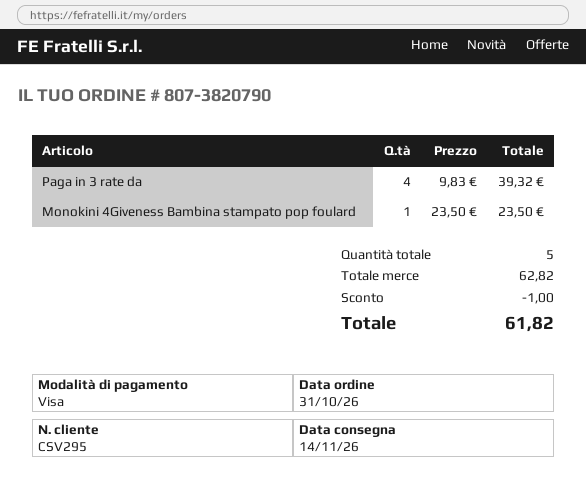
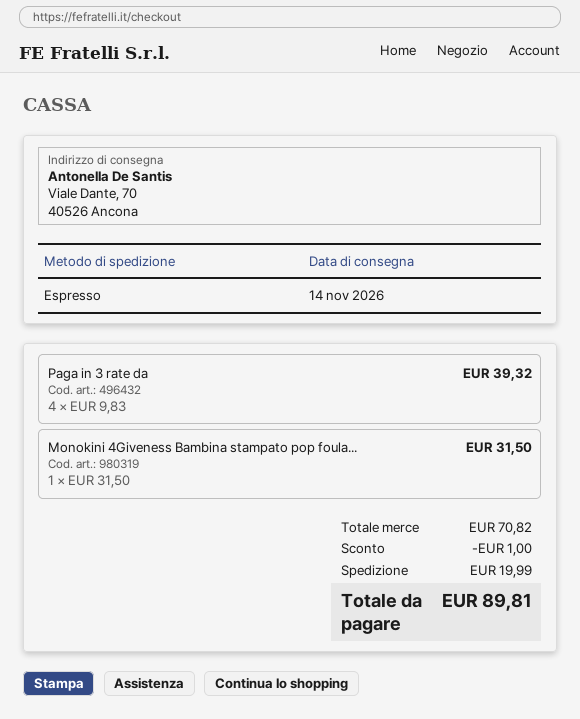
Monokini 4Giveness Bambina stampato pop foulard: 1 x 23.50 = 23.50 -> 1 x 31.50 = 31.50
subtotal: 62.82 -> 70.82
shipping: none -> 19.99
total: 61.82 -> 89.81

